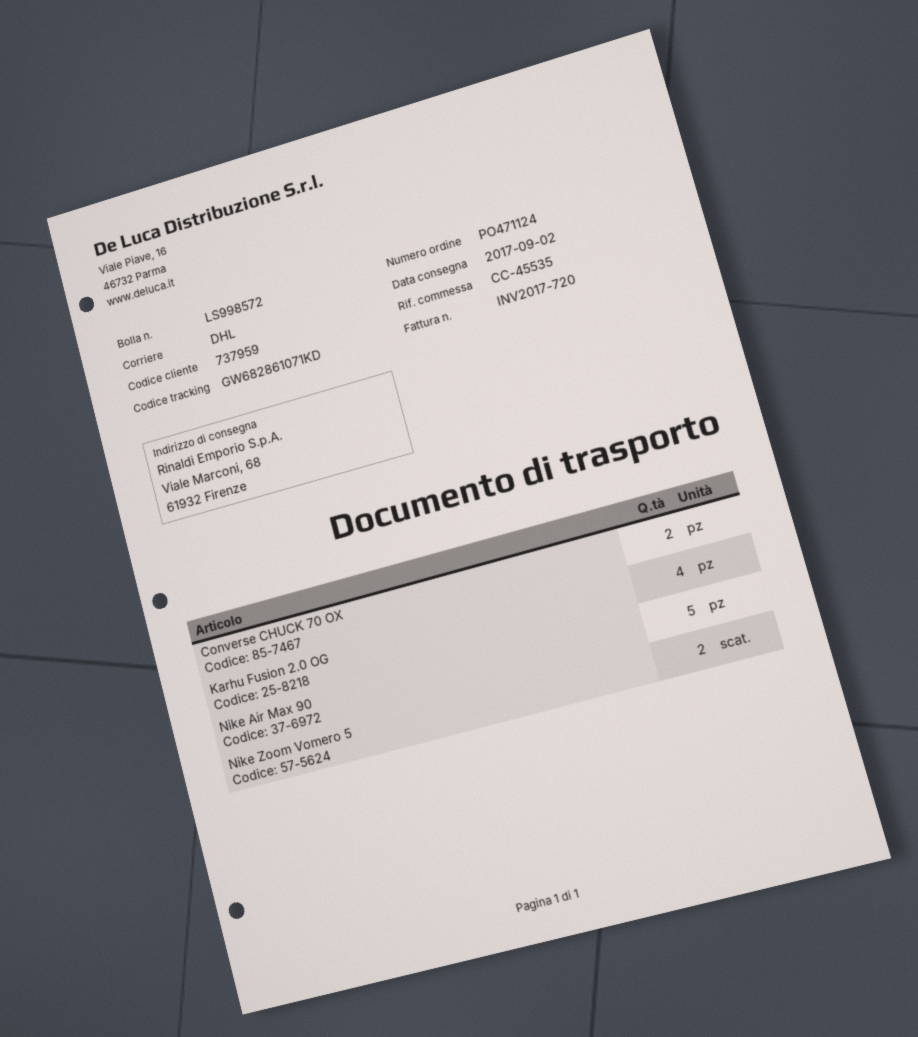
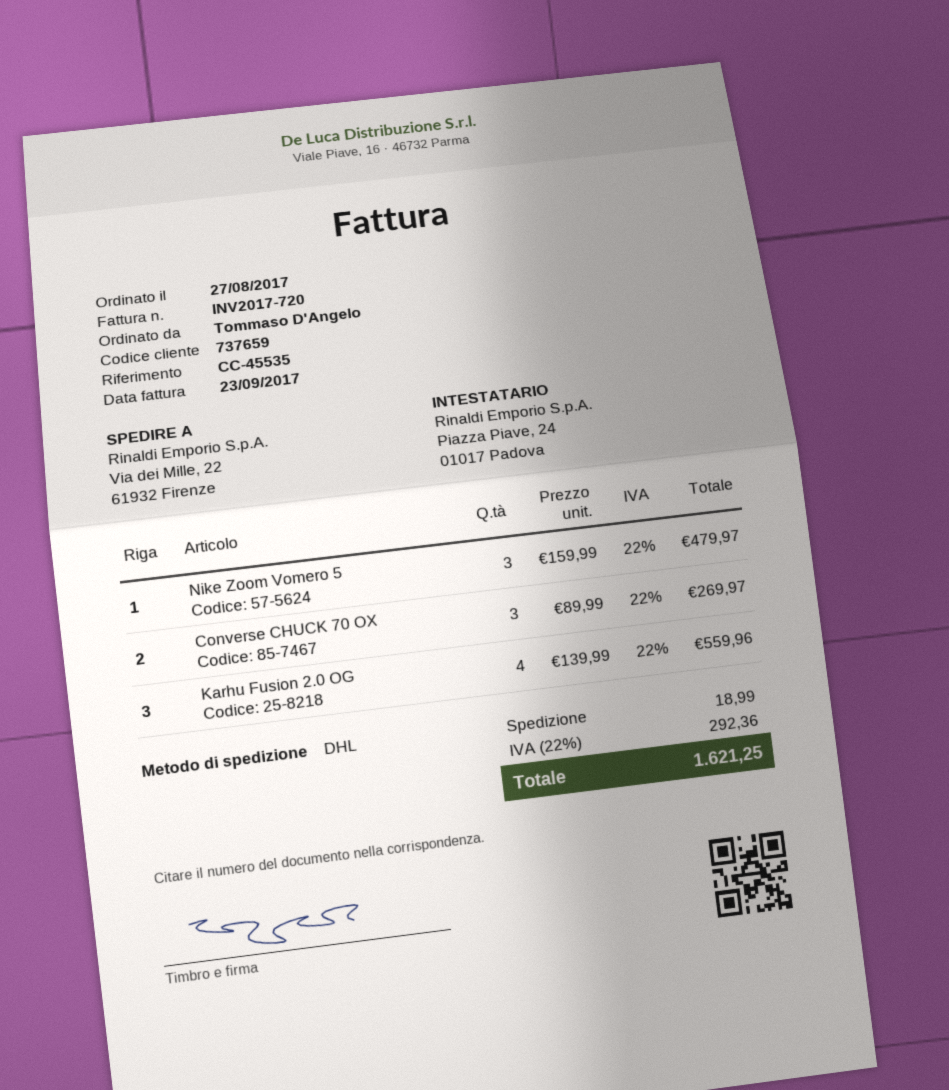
customer number: 737959 -> 737659
ship to: Viale Marconi, 68, 61932 Firenze -> Via dei Mille, 22, 61932 Firenze
Converse CHUCK 70 OX: 2 -> 3
Nike Air Max 90: 5 -> none
Nike Zoom Vomero 5: 2 -> 3

